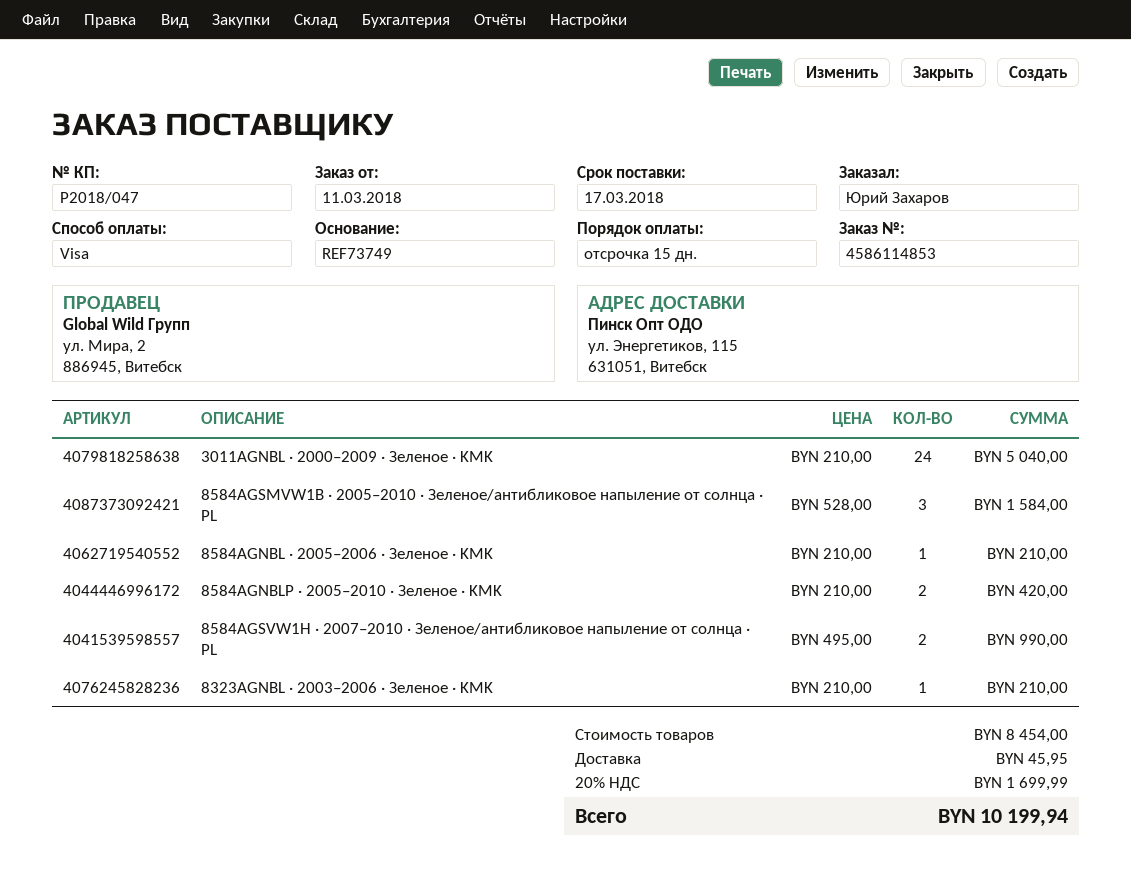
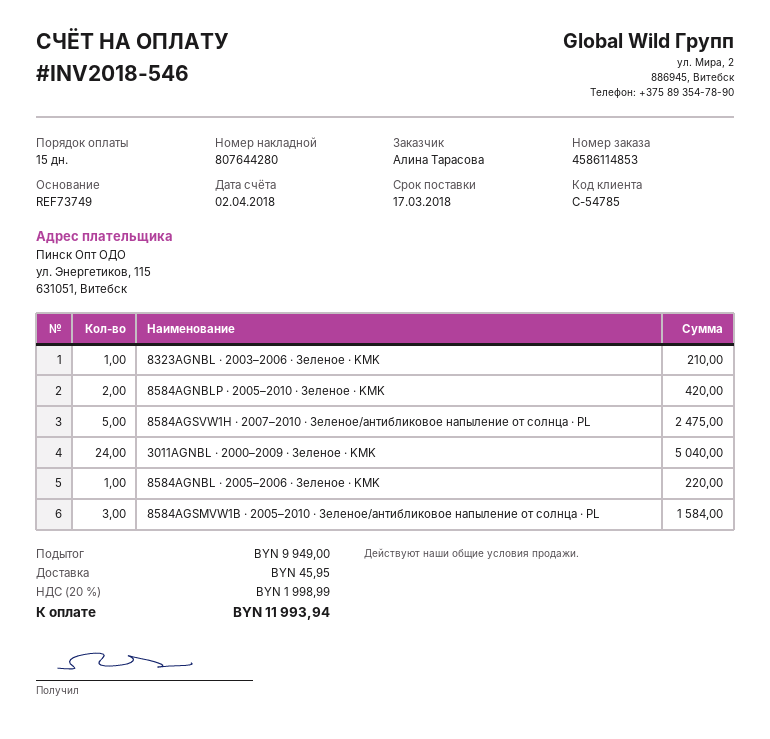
ordered by: Юрий Захаров -> Алина Тарасова
8584AGNBL · 2005–2006 · Зеленое · KMK: 1 for 210.00 -> 1 for 220.00
8584AGSVW1H · 2007–2010 · Зеленое/антибликовое напыление от солнца · PL: 2 for 990.00 -> 5 for 2475.00
subtotal: 8454.00 -> 9949.00
tax: 20% = 1699.99 -> 20% = 1998.99
total: 10199.94 -> 11993.94

